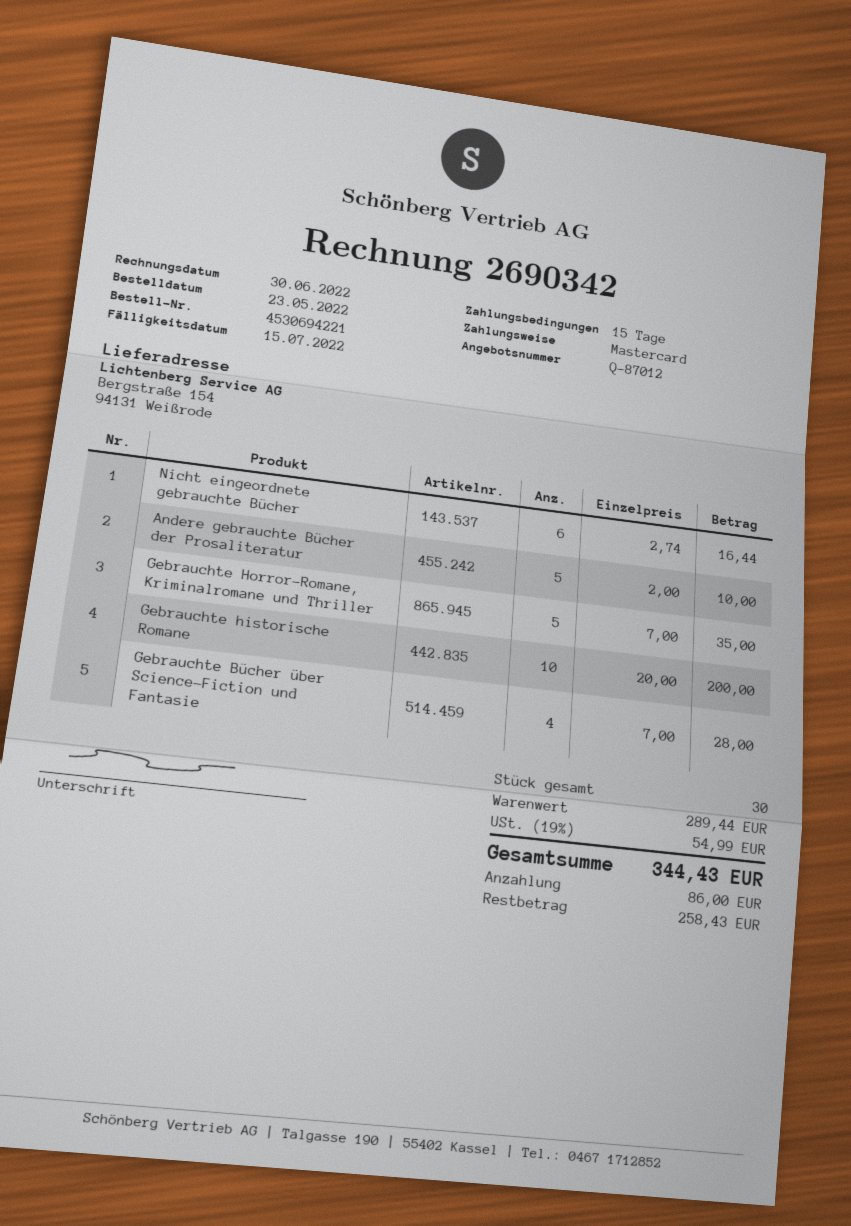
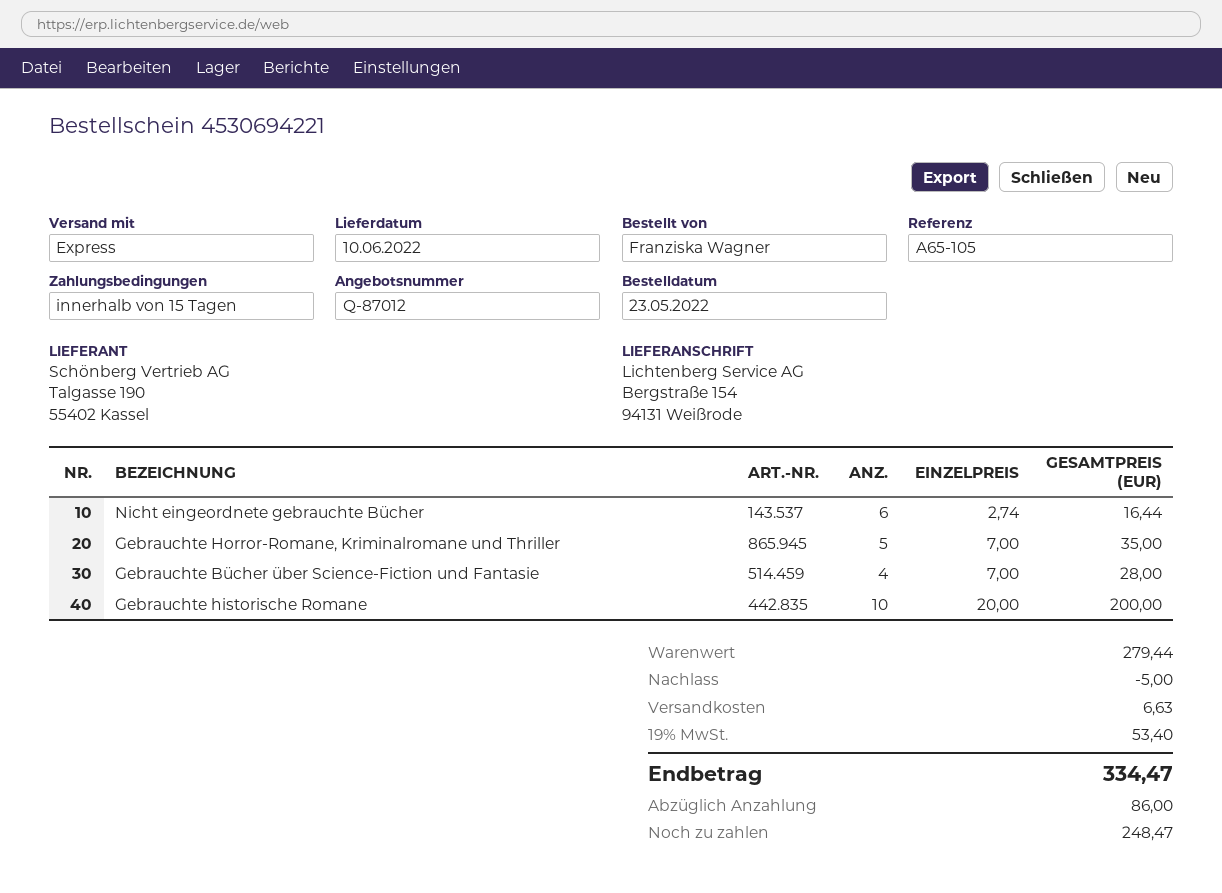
Andere gebrauchte Bücher der Prosaliteratur: 5 x 2.00 = 10.00 -> none
subtotal: 289.44 -> 279.44
discount: none -> 5.00
shipping: none -> 6.63
tax: 19% = 54.99 -> 19% = 53.40
total: 344.43 -> 334.47
balance: 258.43 -> 248.47

